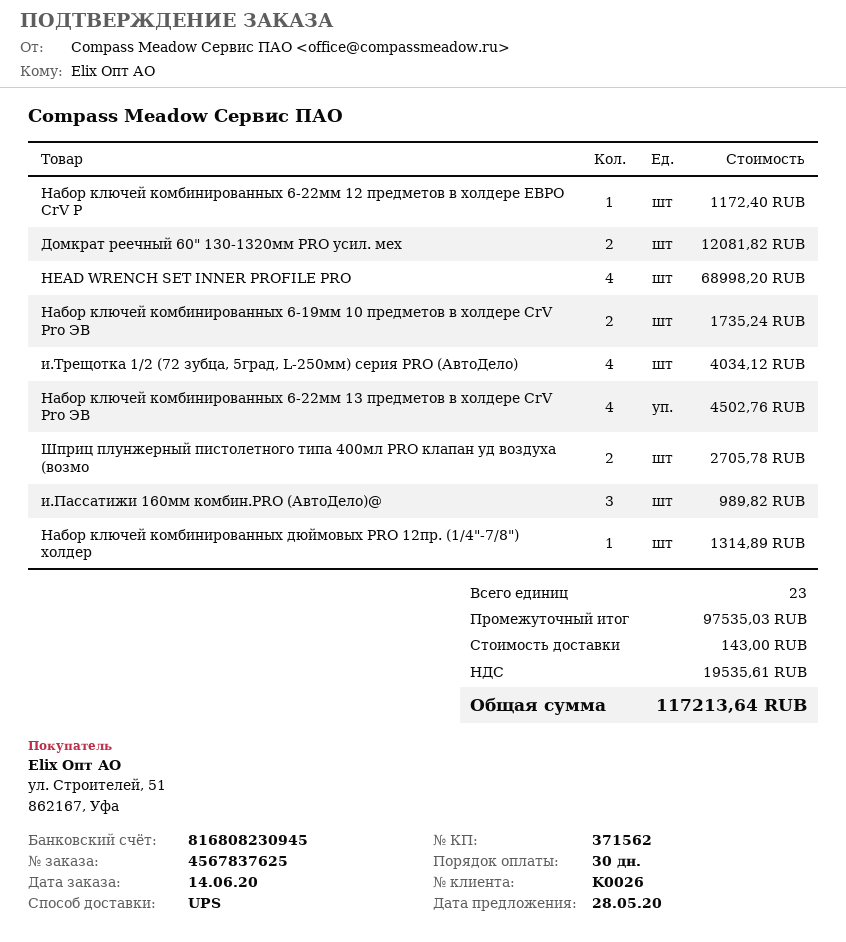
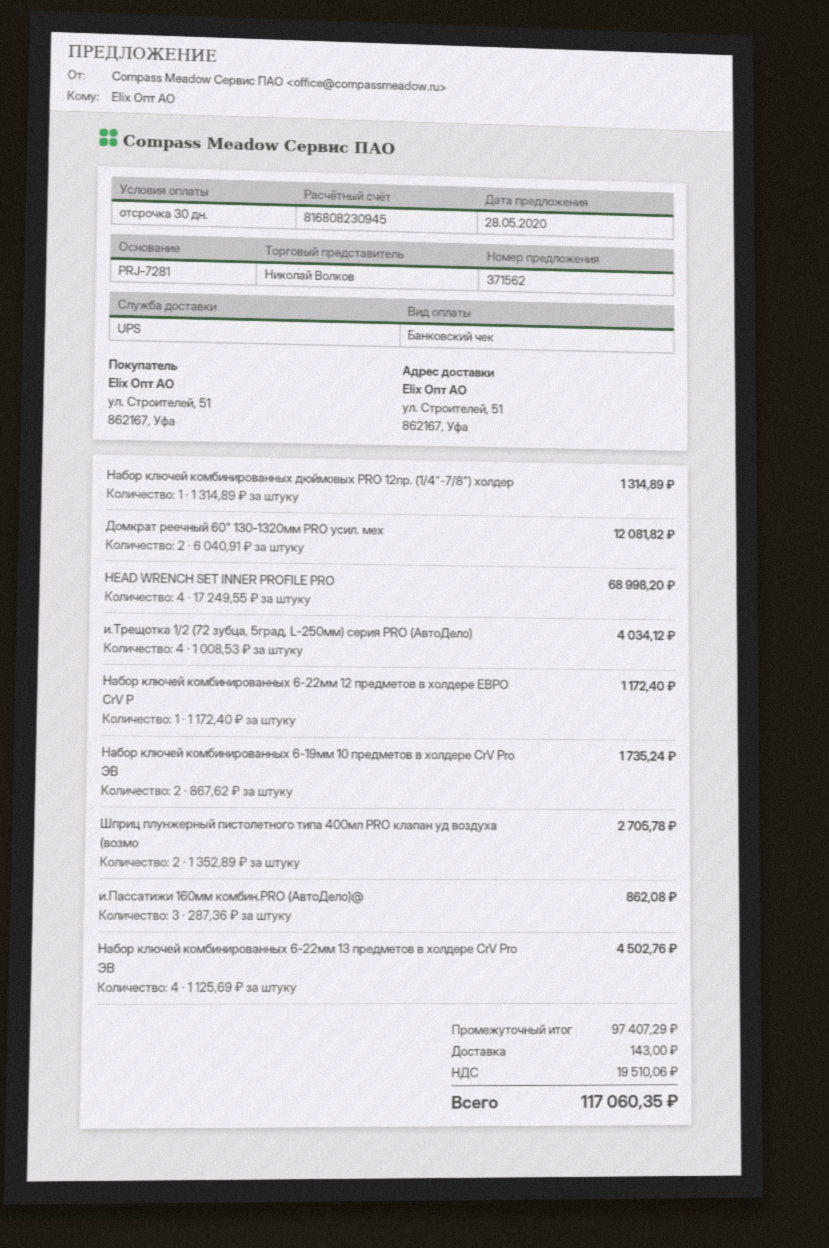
и.Пассатижи 160мм комбин.PRO (АвтоДело)@: 3 for 989.82 -> 3 for 862.08
subtotal: 97535.03 -> 97407.29
tax: 19535.61 -> 19510.06
total: 117213.64 -> 117060.35

